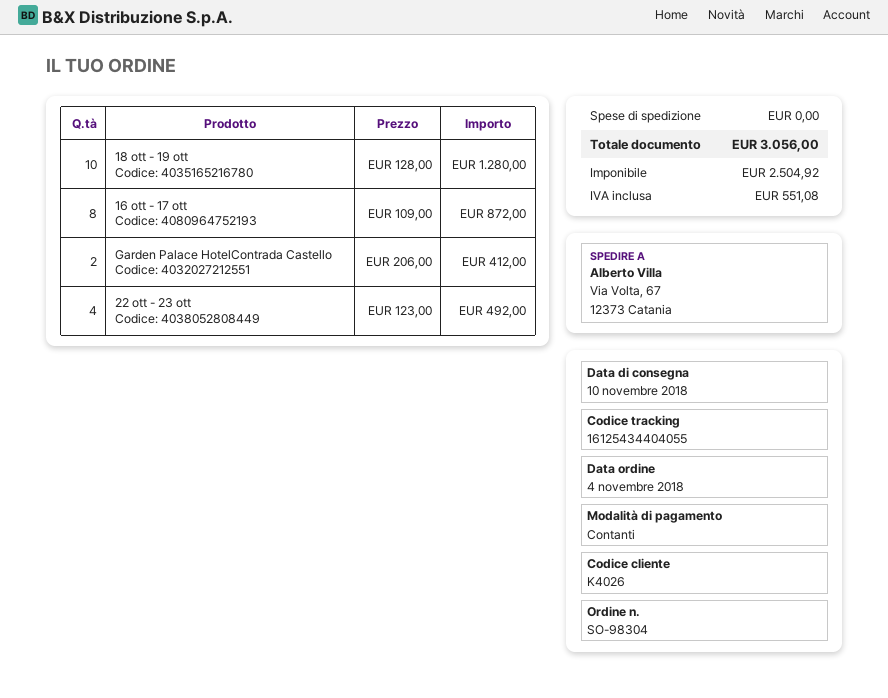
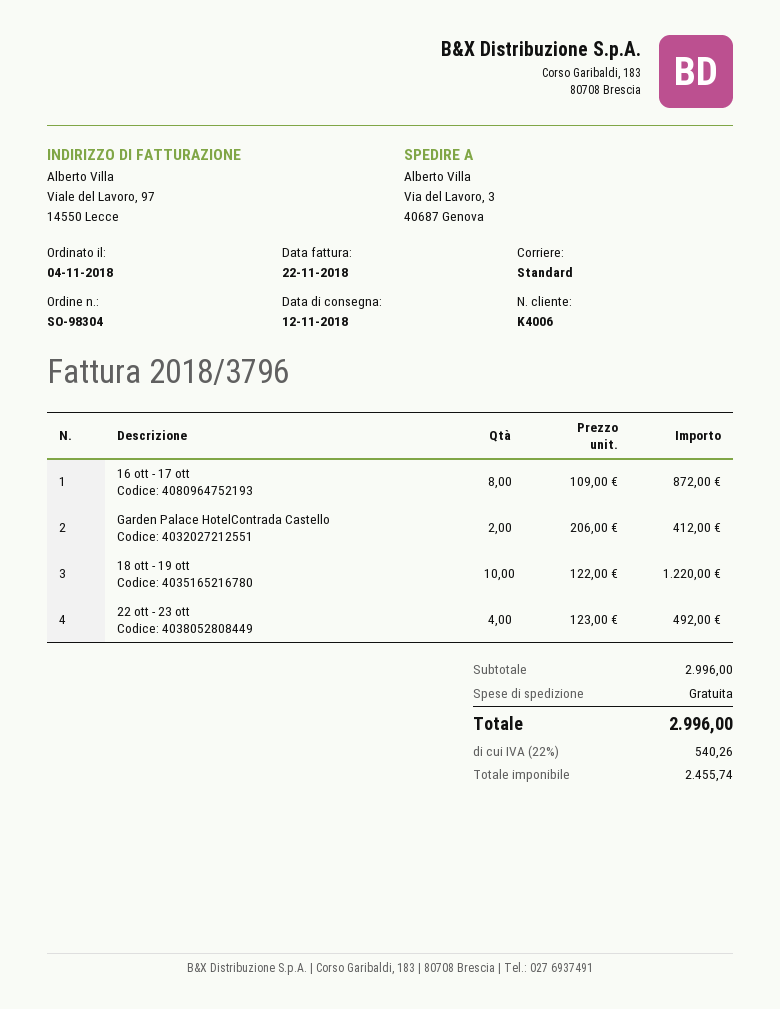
delivery date: 2018-11-10 -> 2018-11-12
customer number: K4026 -> K4006
ship to: Via Volta, 67, 12373 Catania -> Via del Lavoro, 3, 40687 Genova
18 ott - 19 ott: 10 x 128.00 = 1280.00 -> 10 x 122.00 = 1220.00
net: 2504.92 -> 2455.74
tax: 551.08 -> 540.26
total: 3056.00 -> 2996.00

